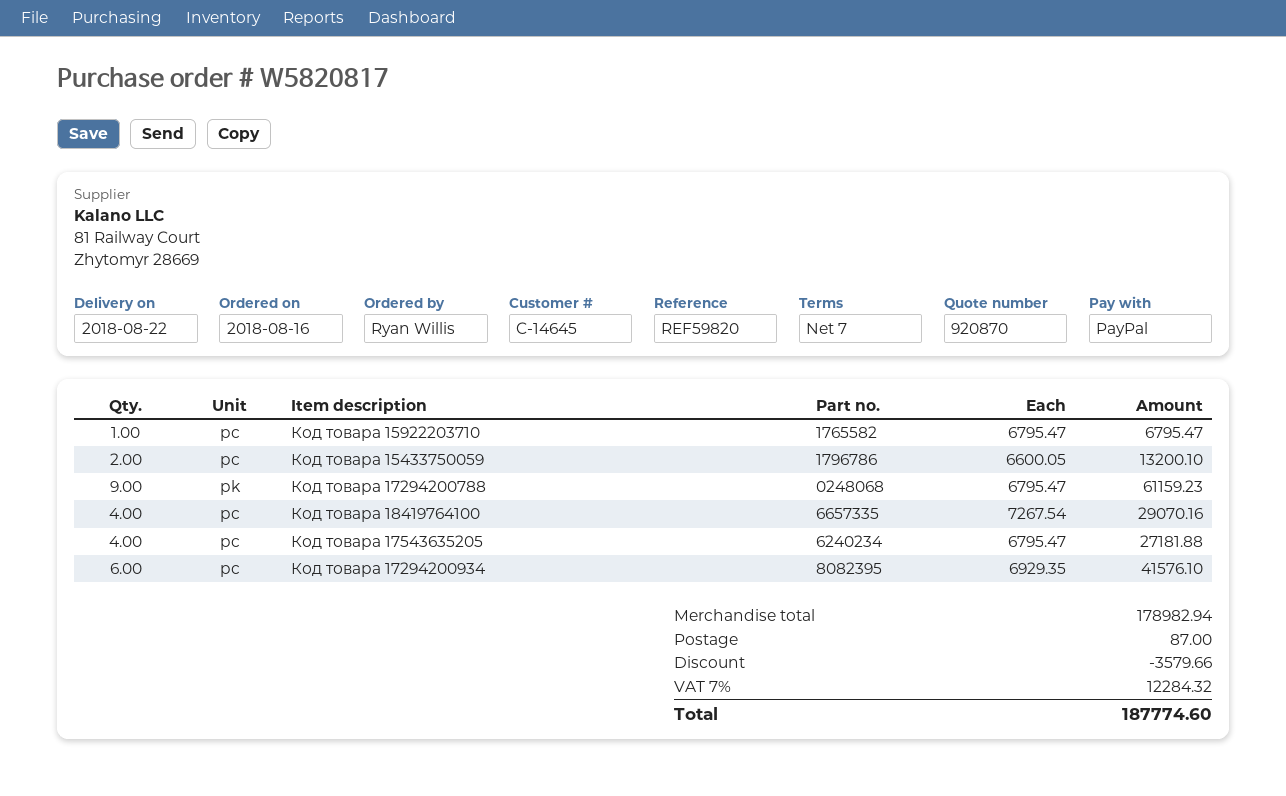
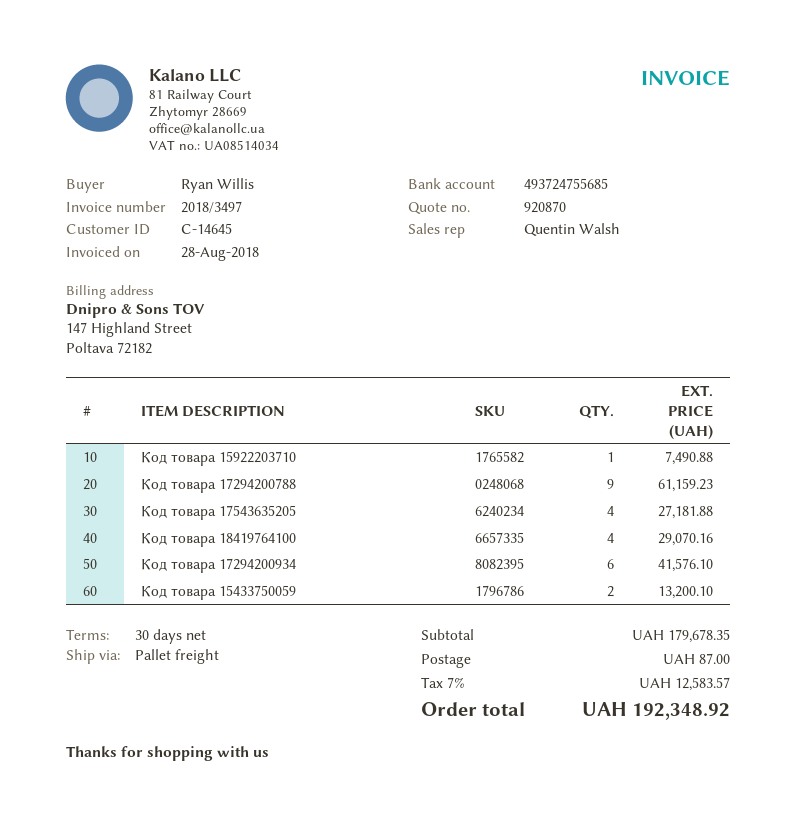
payment terms: 7 days -> 30 days
Код товара 15922203710: 1 for 6795.47 -> 1 for 7490.88
subtotal: 178982.94 -> 179678.35
discount: 3579.66 -> none
tax: 7% = 12284.32 -> 7% = 12583.57
total: 187774.60 -> 192348.92

